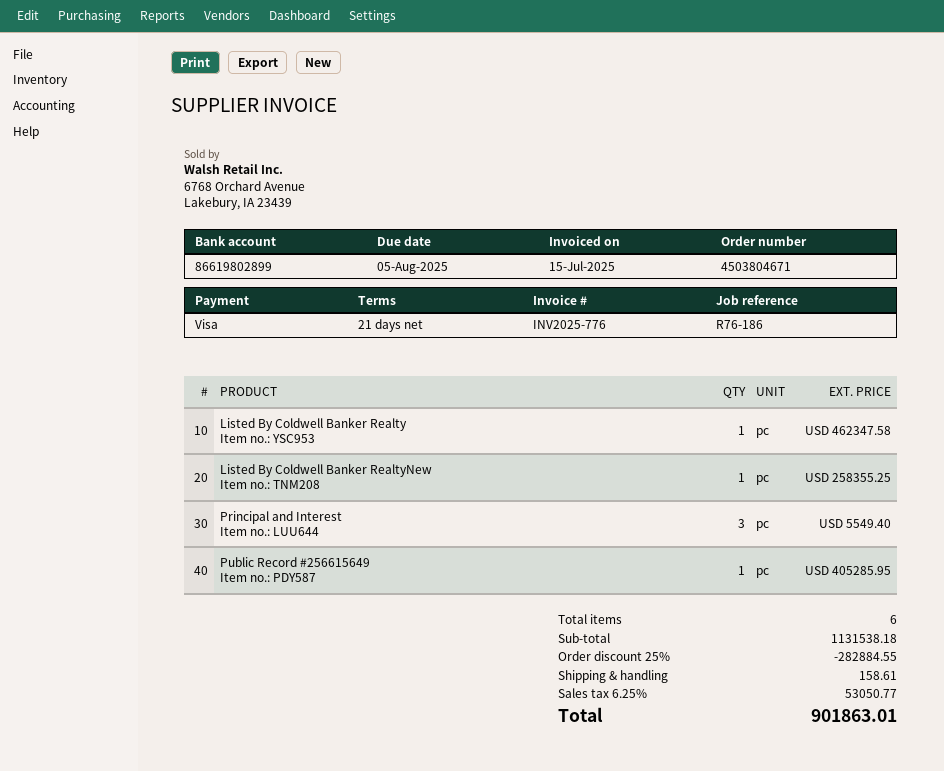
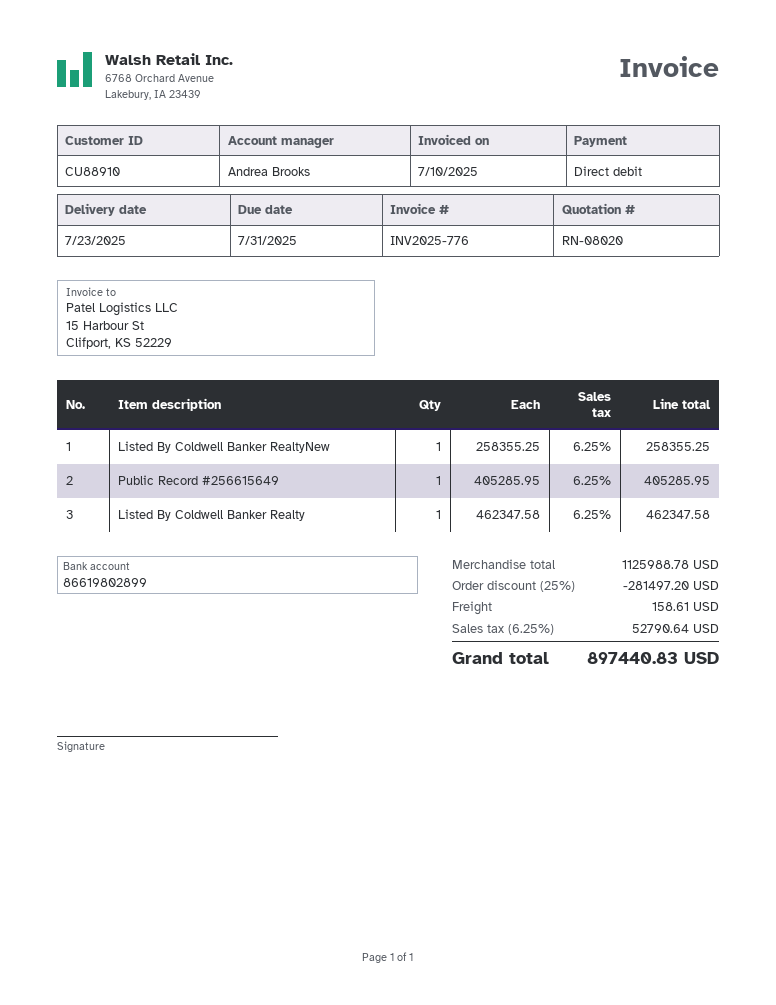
invoice date: 2025-07-15 -> 2025-07-10
due date: 2025-08-05 -> 2025-07-31
payment method: Visa -> direct debit
Principal and Interest: 3 for 5549.40 -> none
subtotal: 1131538.18 -> 1125988.78
discount: 25% = 282884.55 -> 25% = 281497.20
tax: 6.25% = 53050.77 -> 6.25% = 52790.64
total: 901863.01 -> 897440.83

